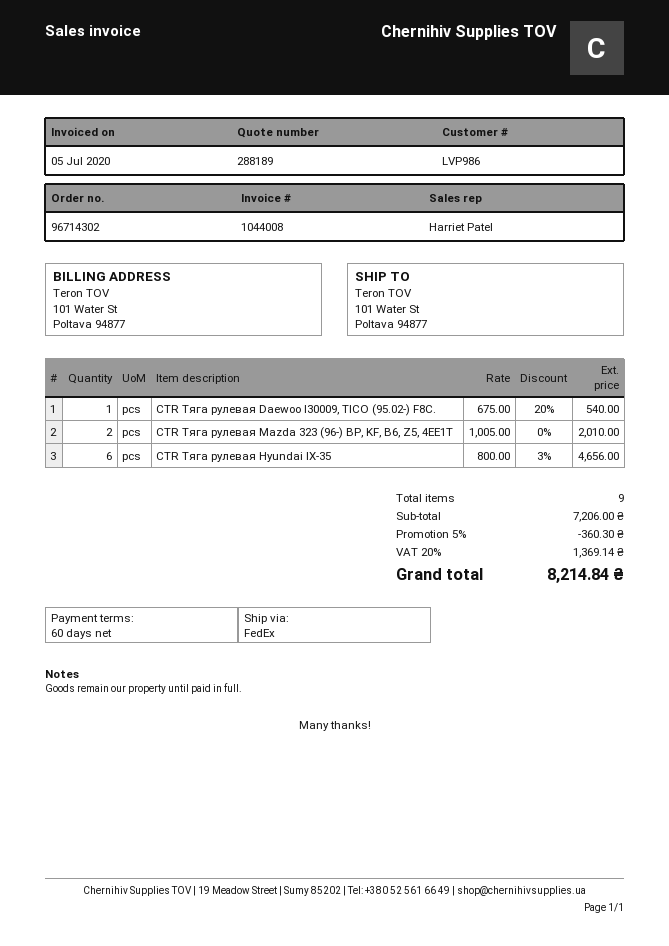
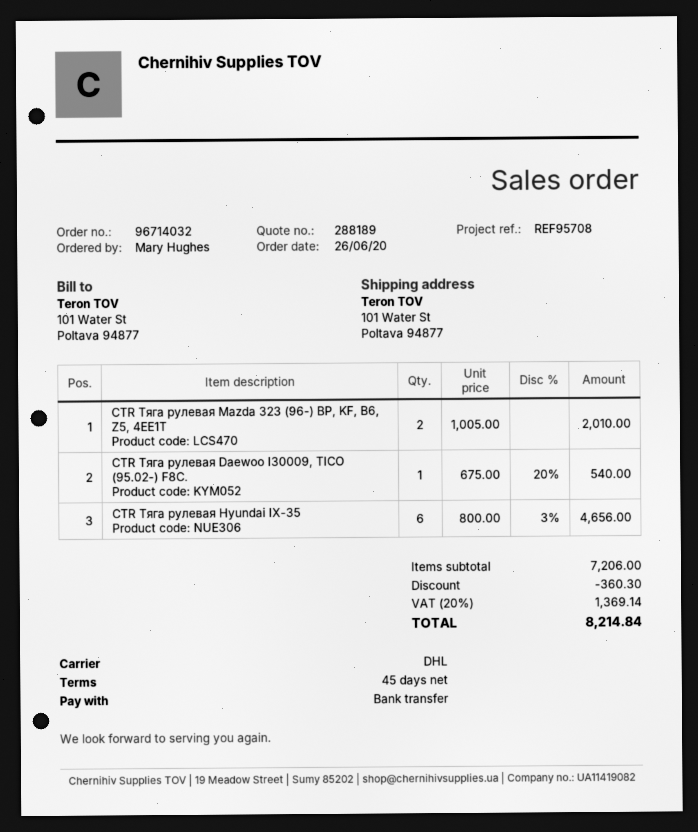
order number: 96714302 -> 96714032
payment terms: 60 days -> 45 days
shipping method: FedEx -> DHL

